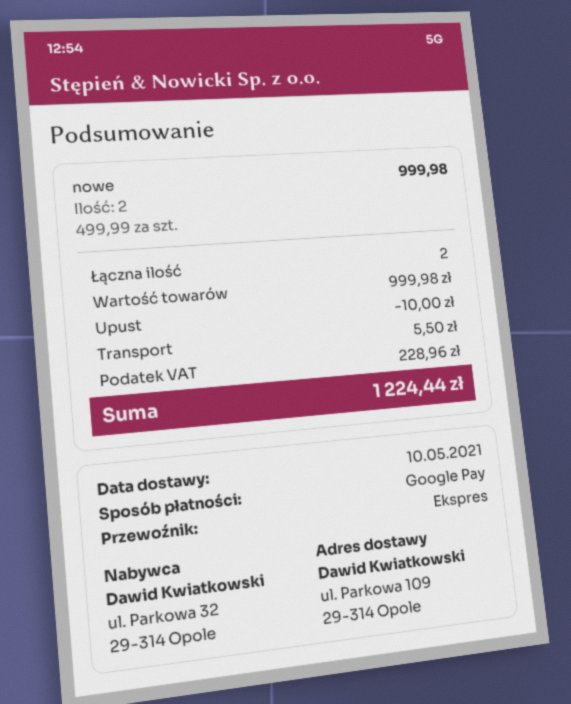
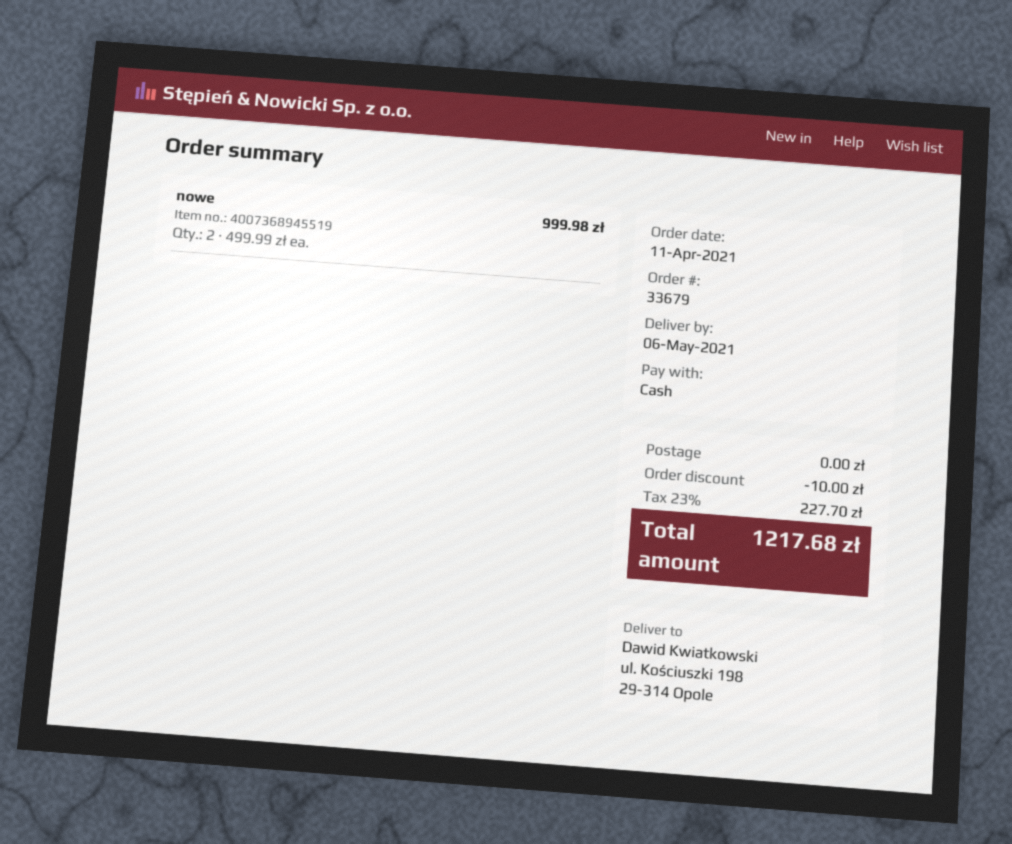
delivery date: 2021-05-10 -> 2021-05-06
payment method: Google Pay -> cash
ship to: ul. Parkowa 109, 29-314 Opole -> ul. Kościuszki 198, 29-314 Opole
shipping: 5.50 -> 0.00
tax: 228.96 -> 227.70
total: 1224.44 -> 1217.68

